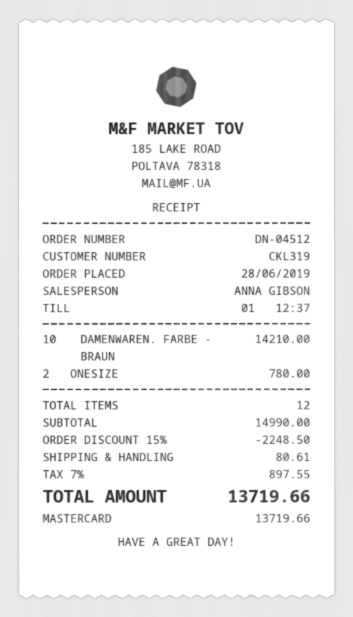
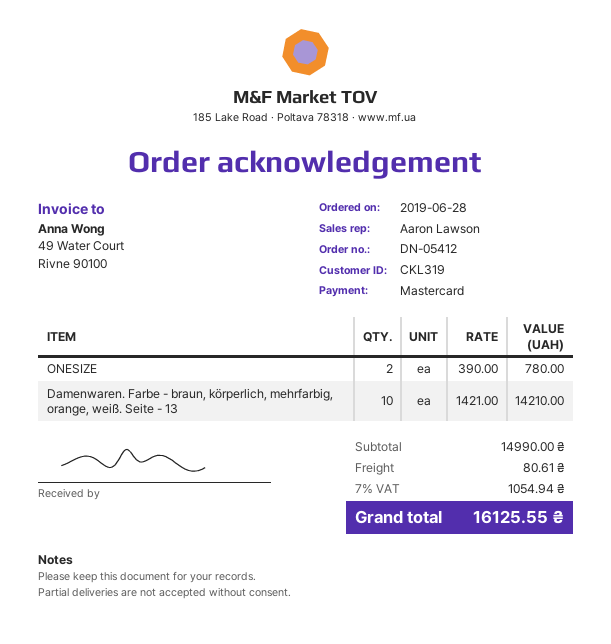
order number: DN-04512 -> DN-05412
sales rep: ANNA GIBSON -> Aaron Lawson
discount: 15% = 2248.50 -> none
tax: 7% = 897.55 -> 7% = 1054.94
total: 13719.66 -> 16125.55

